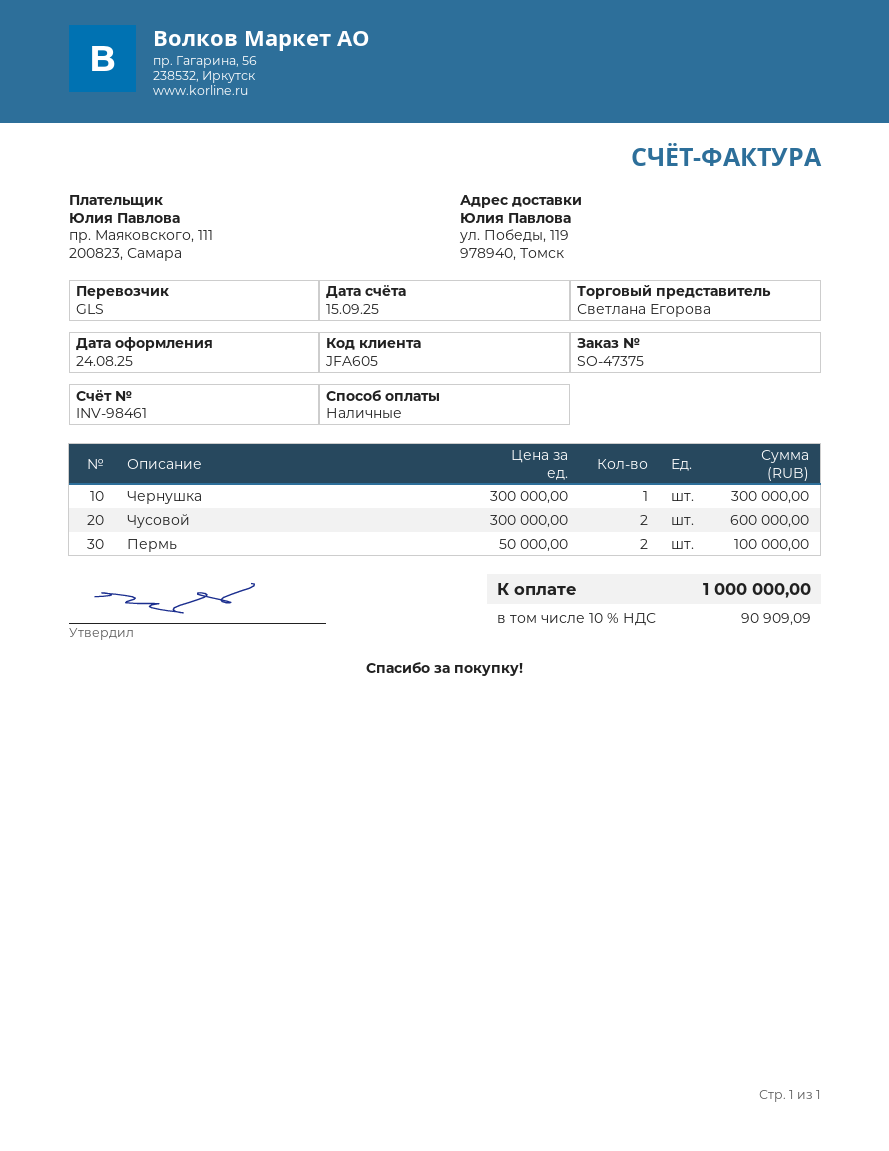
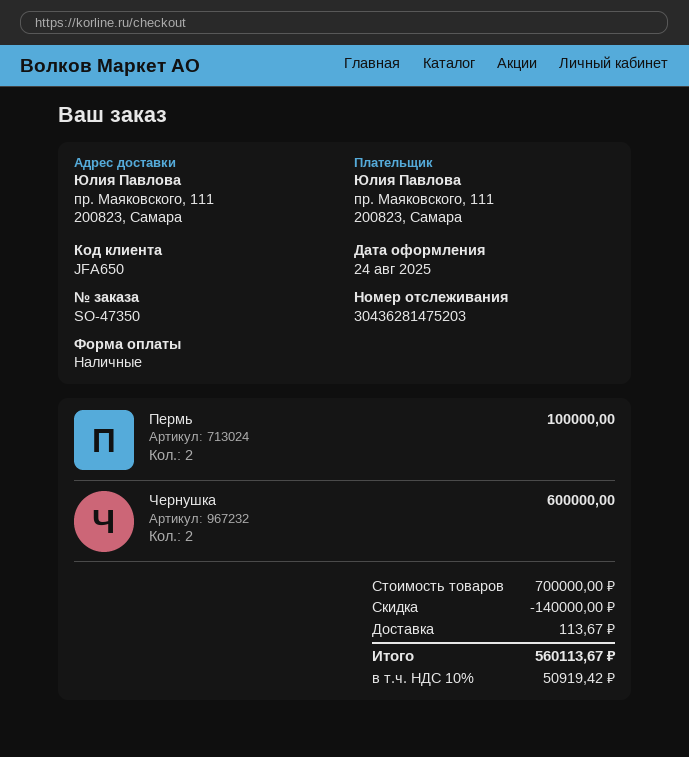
order number: SO-47375 -> SO-47350
customer number: JFA605 -> JFA650
ship to: ул. Победы, 119, 978940, Томск -> пр. Маяковского, 111, 200823, Самара
Чернушка: 1 for 300000.00 -> 2 for 600000.00
Чусовой: 2 for 600000.00 -> none
discount: none -> 140000.00
shipping: none -> 113.67
tax: 10% = 90909.09 -> 10% = 50919.42
total: 1000000.00 -> 560113.67

